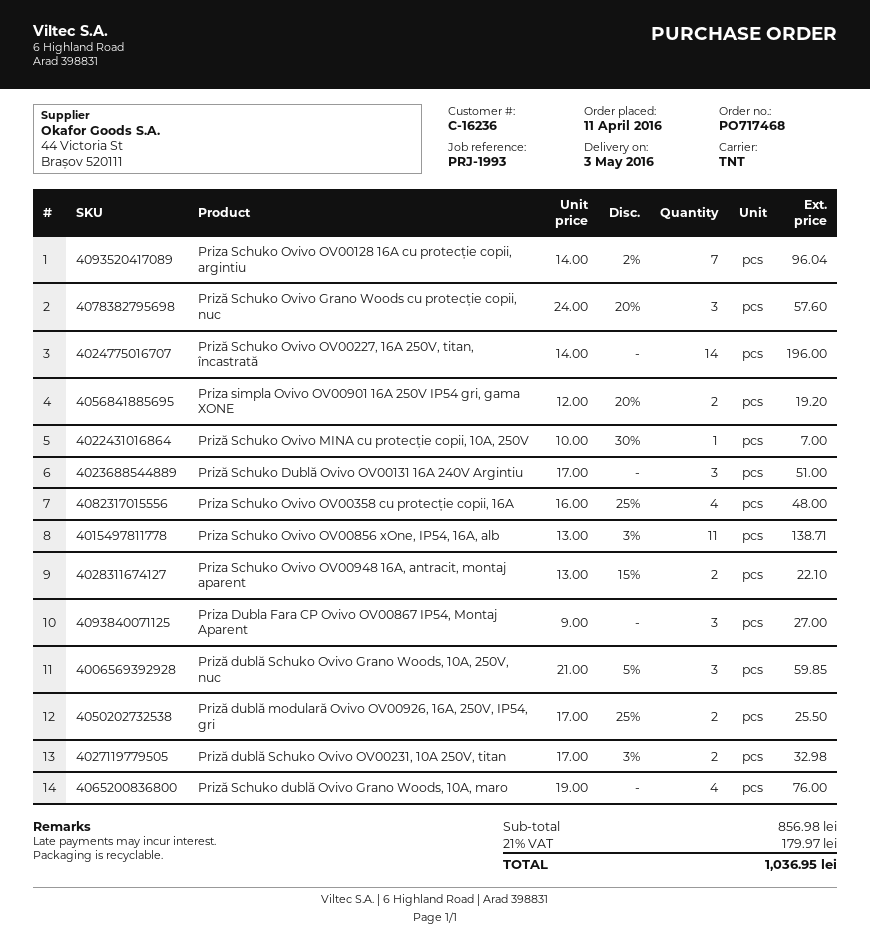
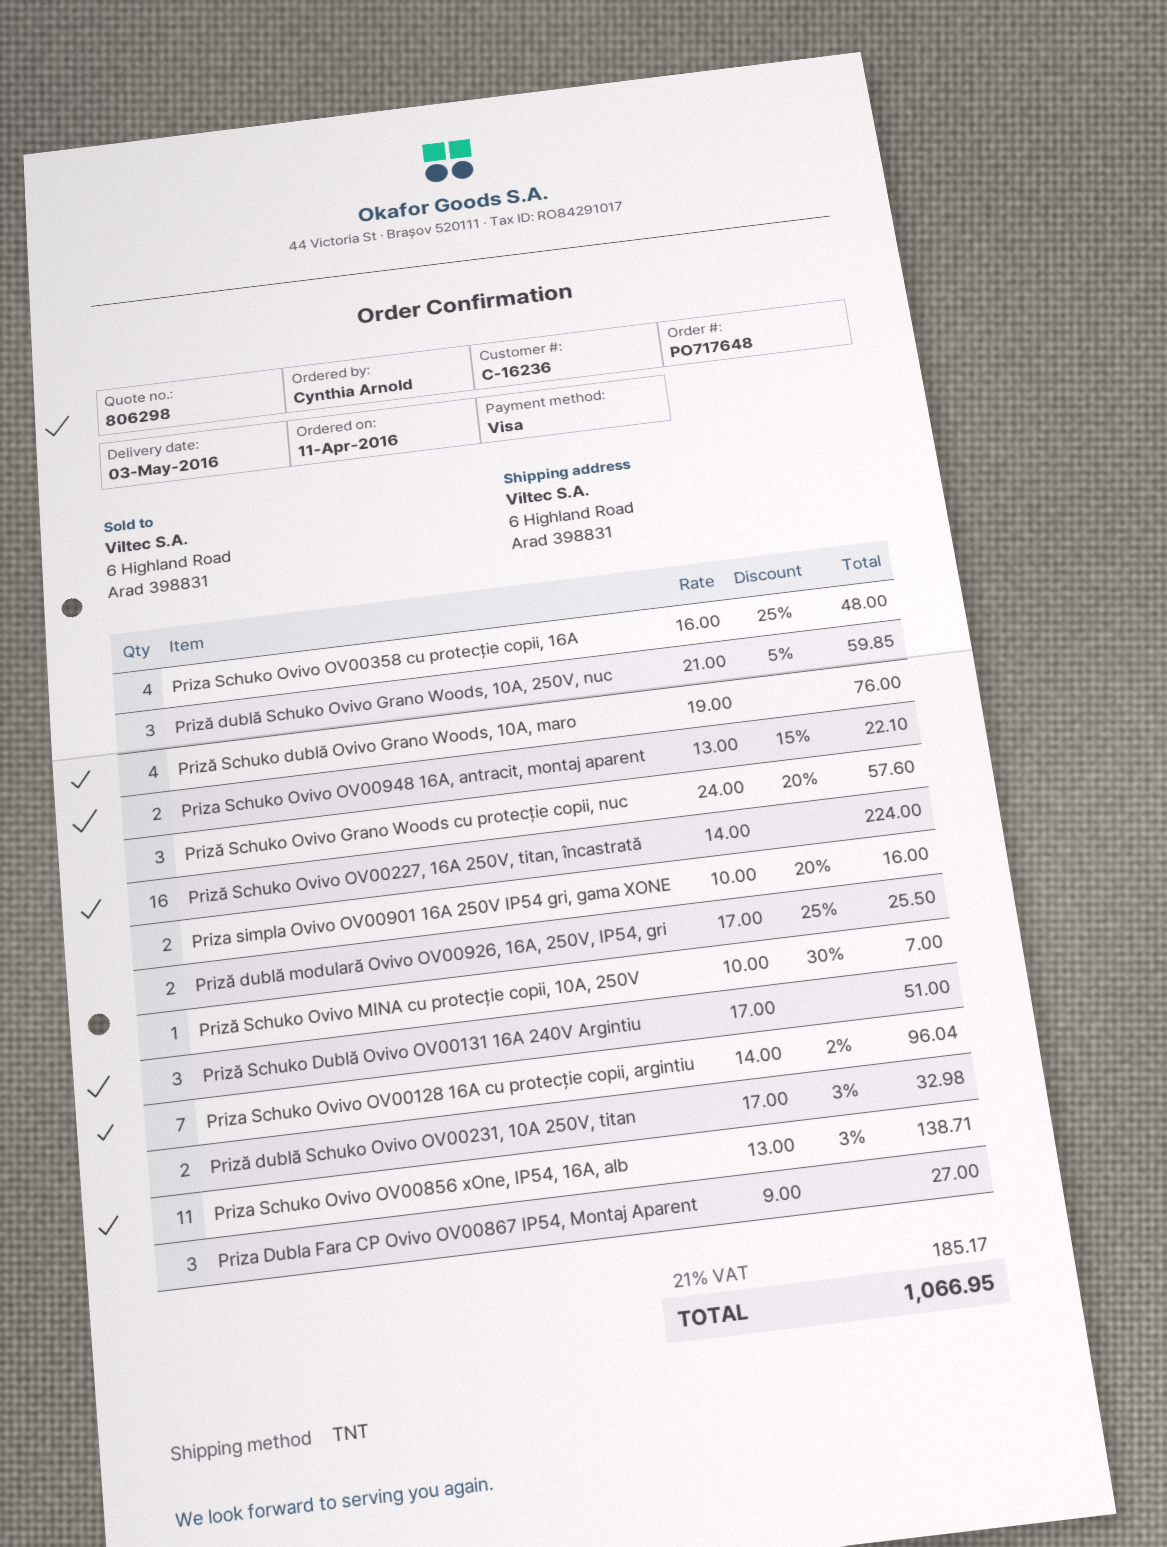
order number: PO717468 -> PO717648
Priză Schuko Ovivo OV00227, 16A 250V, titan, încastrată: 14 x 14.00 = 196.00 -> 16 x 14.00 = 224.00
Priza simpla Ovivo OV00901 16A 250V IP54 gri, gama XONE: 2 x 12.00 - 20% = 19.20 -> 2 x 10.00 - 20% = 16.00
tax: 21% = 179.97 -> 21% = 185.17
total: 1036.95 -> 1066.95

